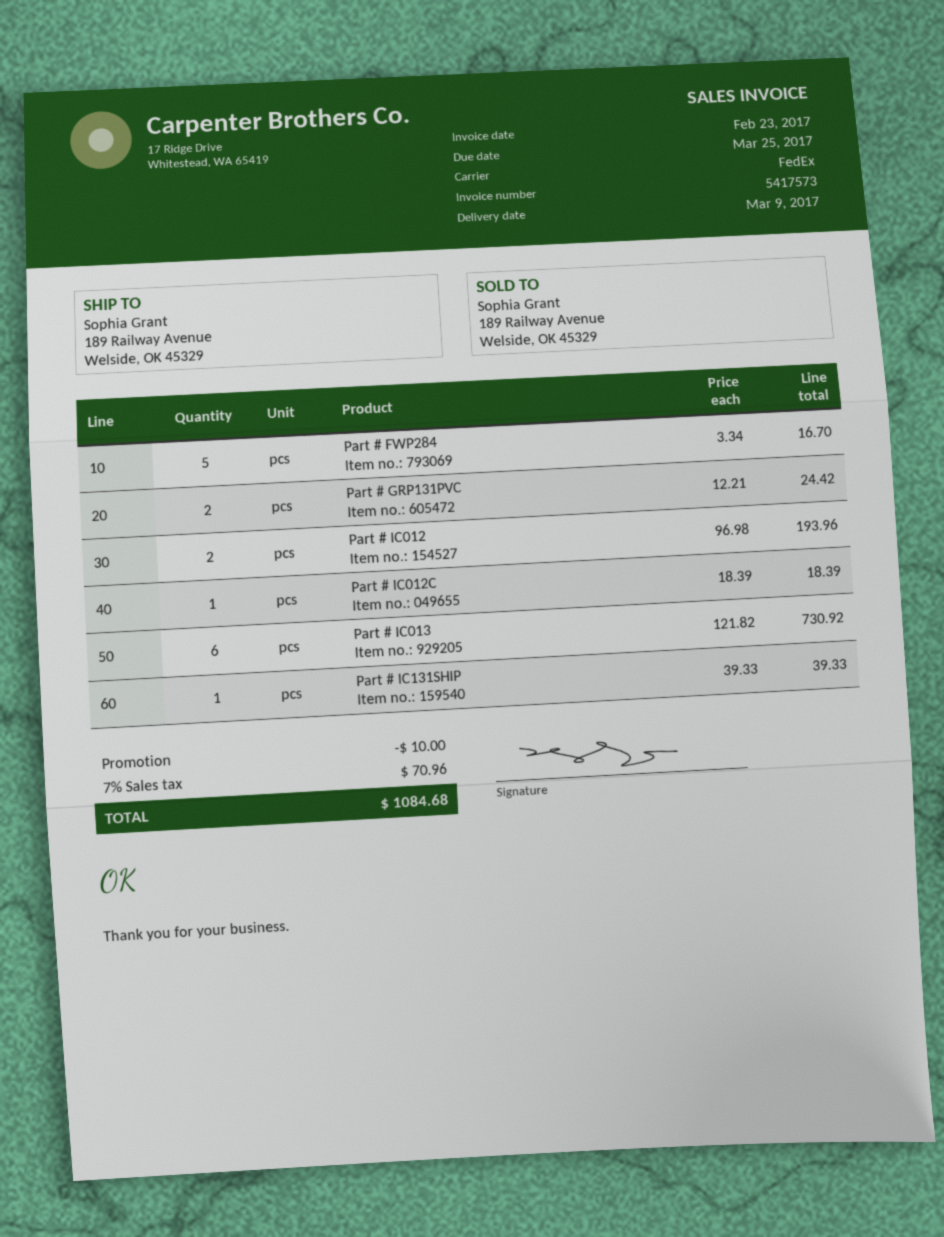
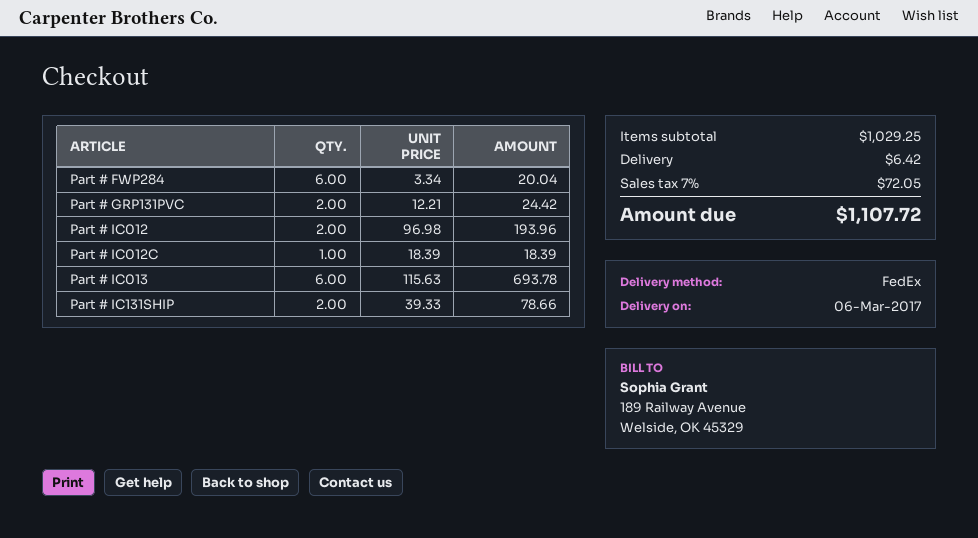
delivery date: 2017-03-09 -> 2017-03-06
Part # FWP284: 5 x 3.34 = 16.70 -> 6 x 3.34 = 20.04
Part # IC013: 6 x 121.82 = 730.92 -> 6 x 115.63 = 693.78
Part # IC131SHIP: 1 x 39.33 = 39.33 -> 2 x 39.33 = 78.66
discount: 10.00 -> none
shipping: none -> 6.42
tax: 7% = 70.96 -> 7% = 72.05
total: 1084.68 -> 1107.72

